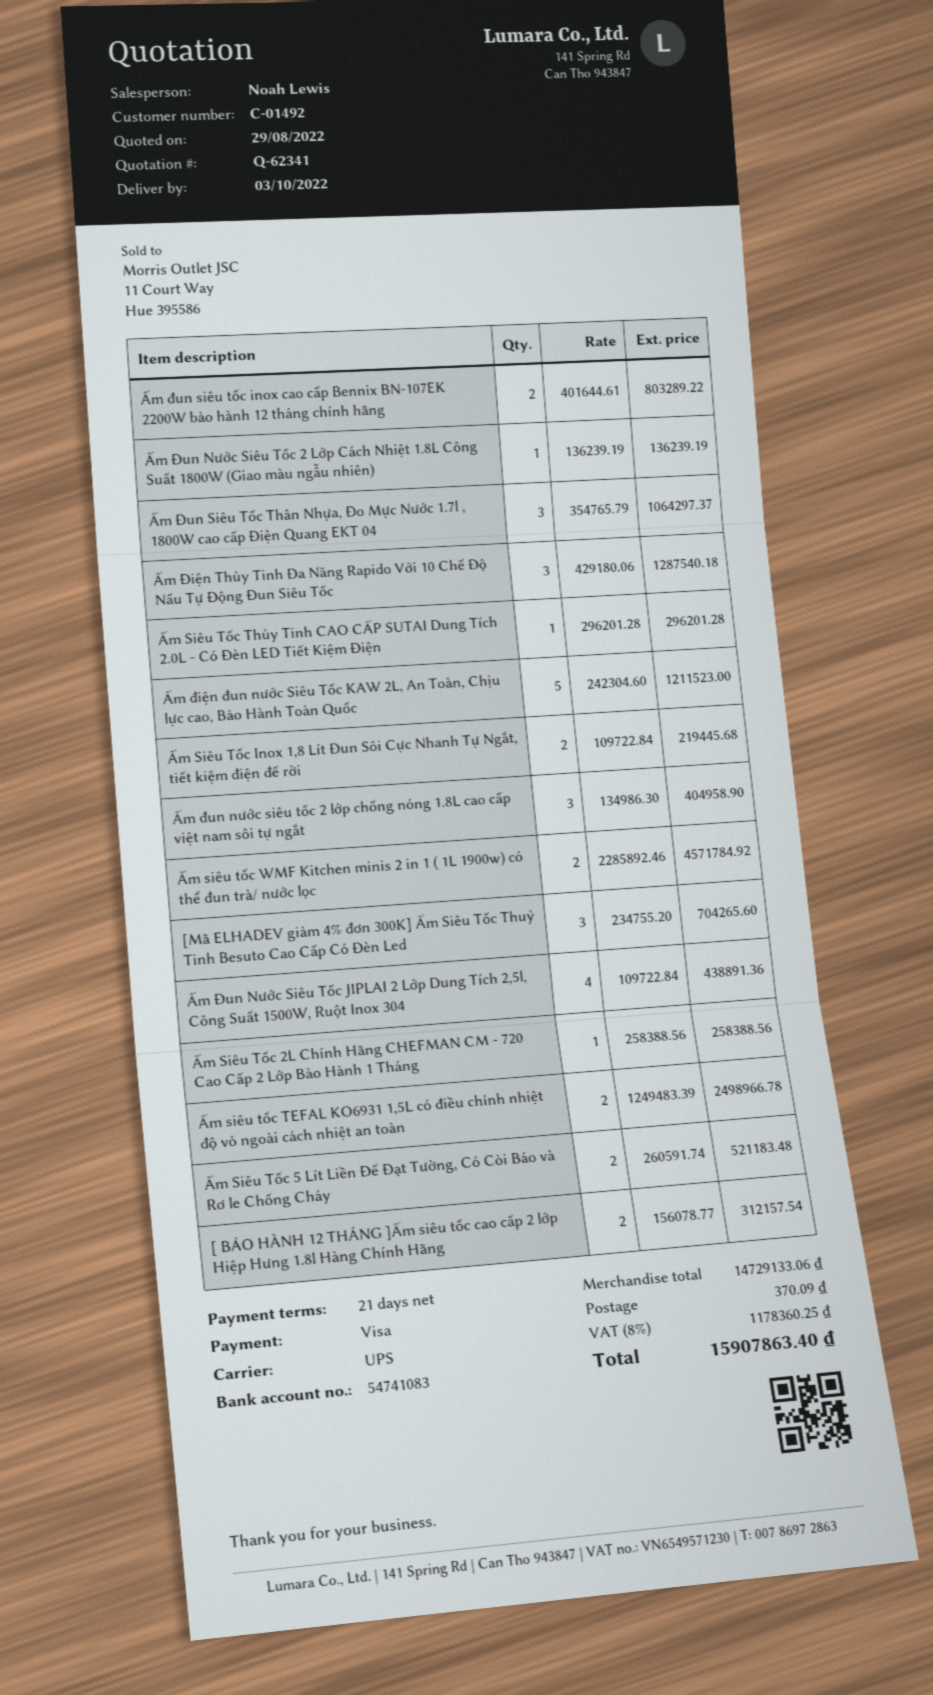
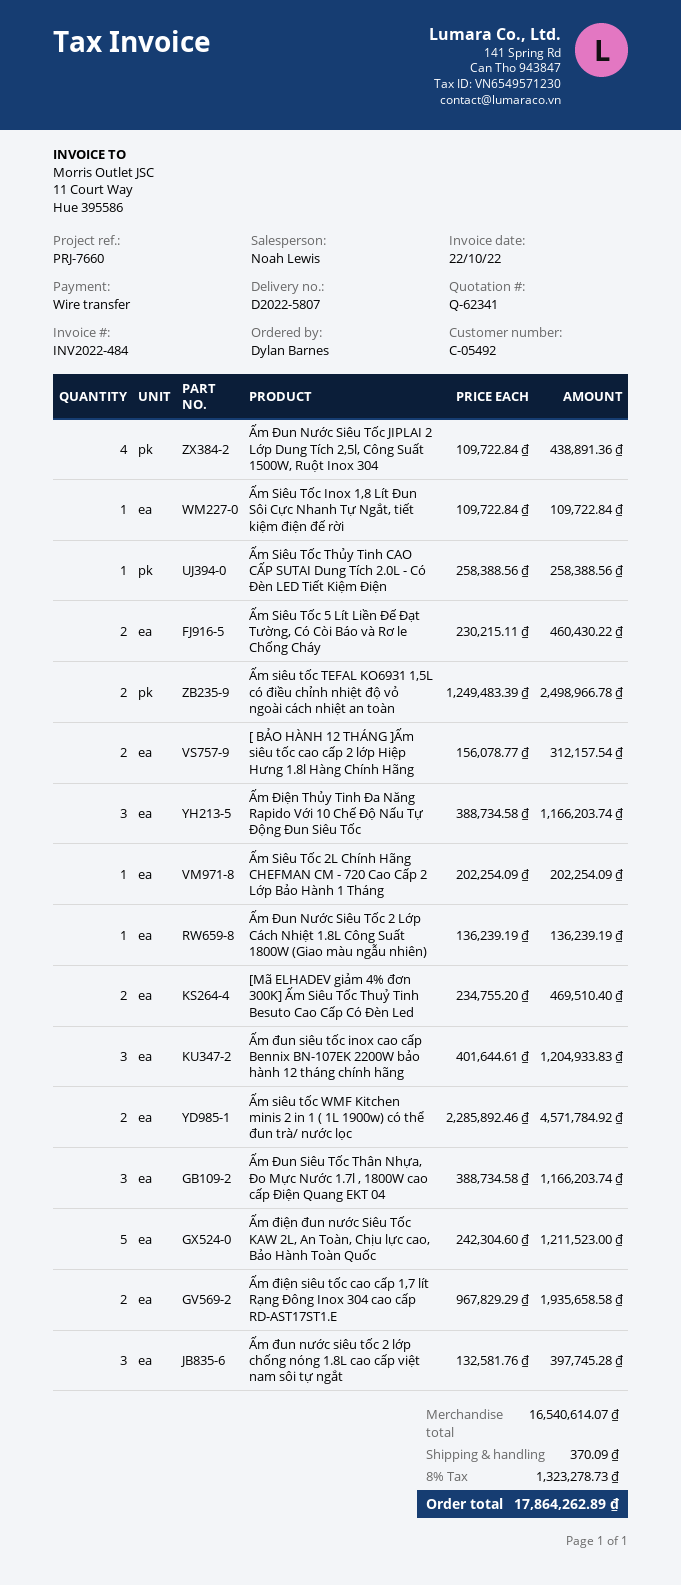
customer number: C-01492 -> C-05492
payment method: Visa -> bank transfer
Ấm đun siêu tốc inox cao cấp Bennix BN-107EK 2200W bảo hành 12 tháng chính hãng: 2 x 401644.61 = 803289.22 -> 3 x 401644.61 = 1204933.83
Ấm Đun Siêu Tốc Thân Nhựa, Đo Mực Nước 1.7l , 1800W cao cấp Điện Quang EKT 04: 3 x 354765.79 = 1064297.37 -> 3 x 388734.58 = 1166203.74
Ấm Điện Thủy Tinh Đa Năng Rapido Với 10 Chế Độ Nấu Tự Động Đun Siêu Tốc: 3 x 429180.06 = 1287540.18 -> 3 x 388734.58 = 1166203.74
Ấm Siêu Tốc Thủy Tinh CAO CẤP SUTAI Dung Tích 2.0L - Có Đèn LED Tiết Kiệm Điện: 1 x 296201.28 = 296201.28 -> 1 x 258388.56 = 258388.56
Ấm Siêu Tốc Inox 1,8 Lít Đun Sôi Cực Nhanh Tự Ngắt, tiết kiệm điện đế rời: 2 x 109722.84 = 219445.68 -> 1 x 109722.84 = 109722.84
Ấm đun nước siêu tốc 2 lớp chống nóng 1.8L cao cấp việt nam sôi tự ngắt: 3 x 134986.30 = 404958.90 -> 3 x 132581.76 = 397745.28
[Mã ELHADEV giảm 4% đơn 300K] Ấm Siêu Tốc Thuỷ Tinh Besuto Cao Cấp Có Đèn Led: 3 x 234755.20 = 704265.60 -> 2 x 234755.20 = 469510.40
Ấm Siêu Tốc 2L Chính Hãng CHEFMAN CM - 720 Cao Cấp 2 Lớp Bảo Hành 1 Tháng: 1 x 258388.56 = 258388.56 -> 1 x 202254.09 = 202254.09
Ấm Siêu Tốc 5 Lít Liền Đế Đạt Tường, Có Còi Báo và Rơ le Chống Cháy: 2 x 260591.74 = 521183.48 -> 2 x 230215.11 = 460430.22
Ấm điện siêu tốc cao cấp 1,7 lít Rạng Đông Inox 304 cao cấp RD-AST17ST1.E: none -> 2 x 967829.29 = 1935658.58
subtotal: 14729133.06 -> 16540614.07
tax: 8% = 1178360.25 -> 8% = 1323278.73
total: 15907863.40 -> 17864262.89

